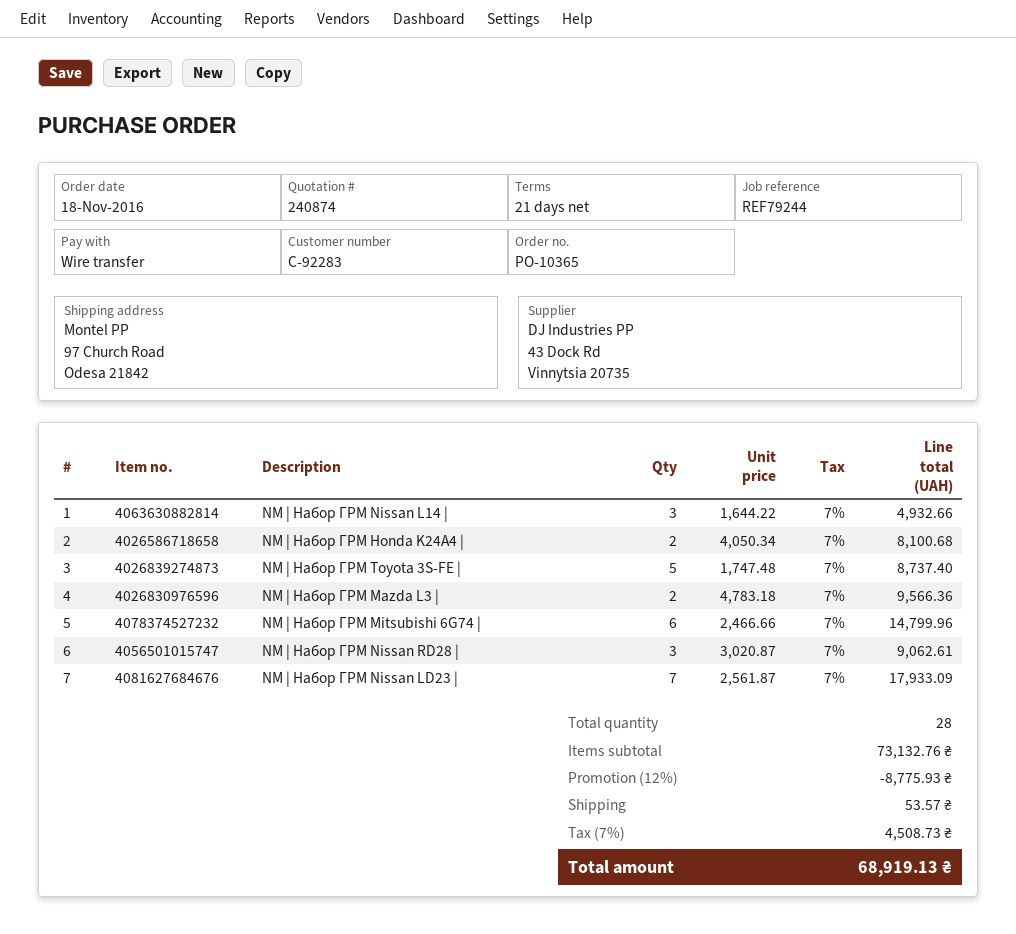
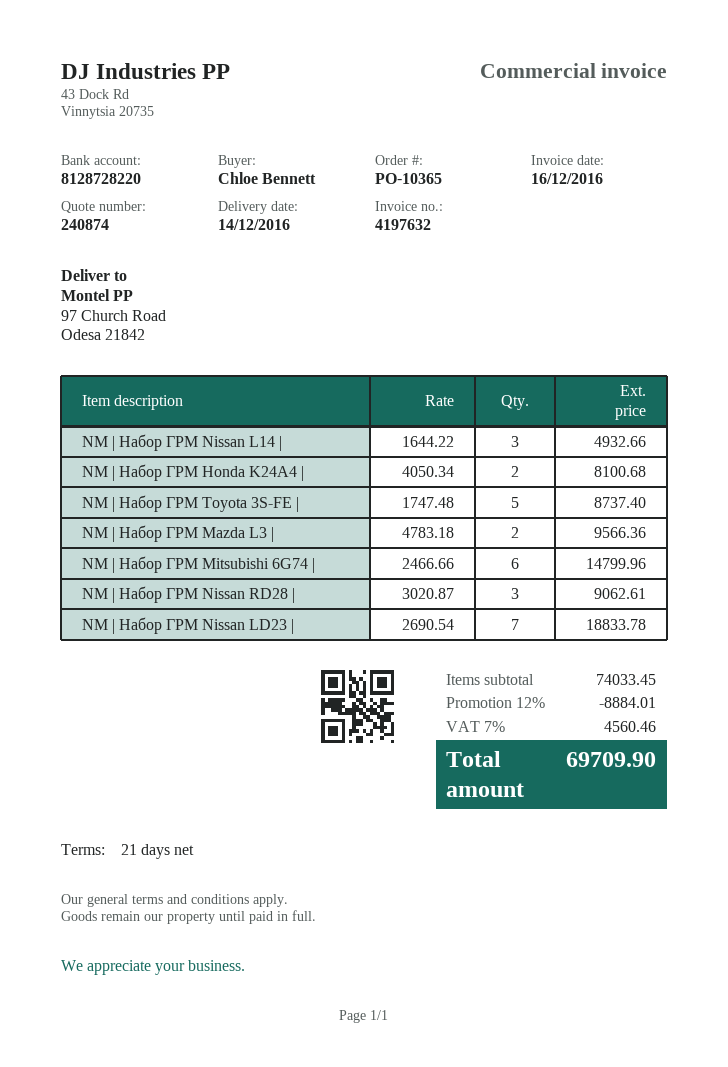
NM | Набор ГРМ Nissan LD23 |: 7 x 2561.87 = 17933.09 -> 7 x 2690.54 = 18833.78
subtotal: 73132.76 -> 74033.45
discount: 12% = 8775.93 -> 12% = 8884.01
shipping: 53.57 -> none
tax: 7% = 4508.73 -> 7% = 4560.46
total: 68919.13 -> 69709.90

